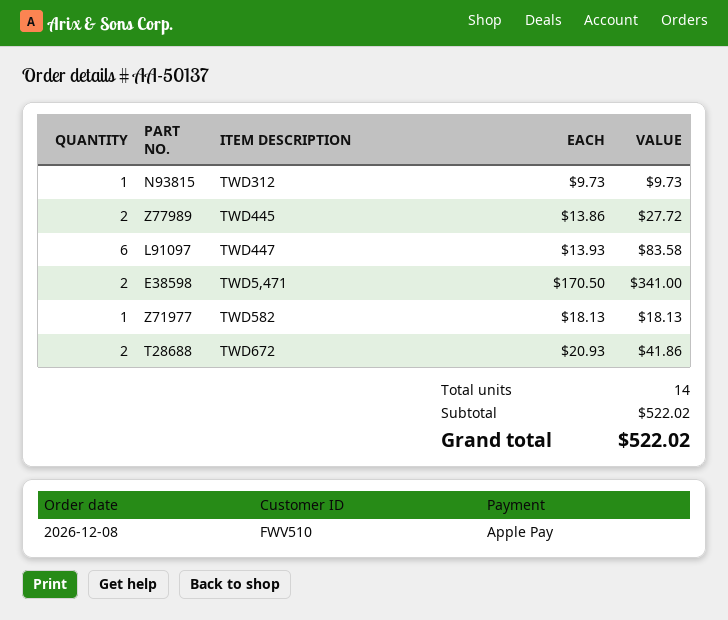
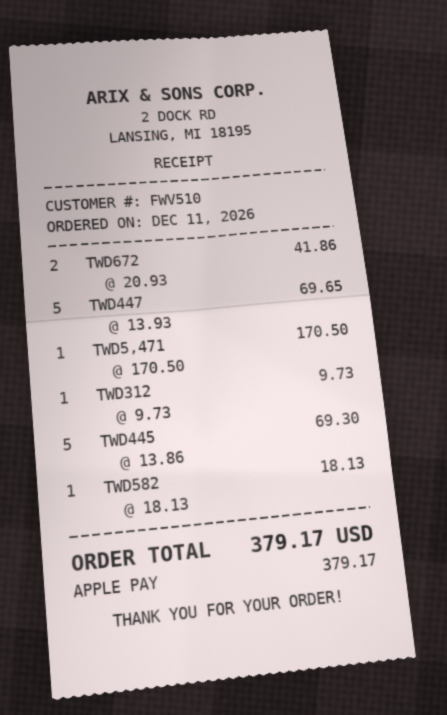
order date: 2026-12-08 -> 2026-12-11
TWD445: 2 x 13.86 = 27.72 -> 5 x 13.86 = 69.30
TWD447: 6 x 13.93 = 83.58 -> 5 x 13.93 = 69.65
TWD5,471: 2 x 170.50 = 341.00 -> 1 x 170.50 = 170.50
total: 522.02 -> 379.17

